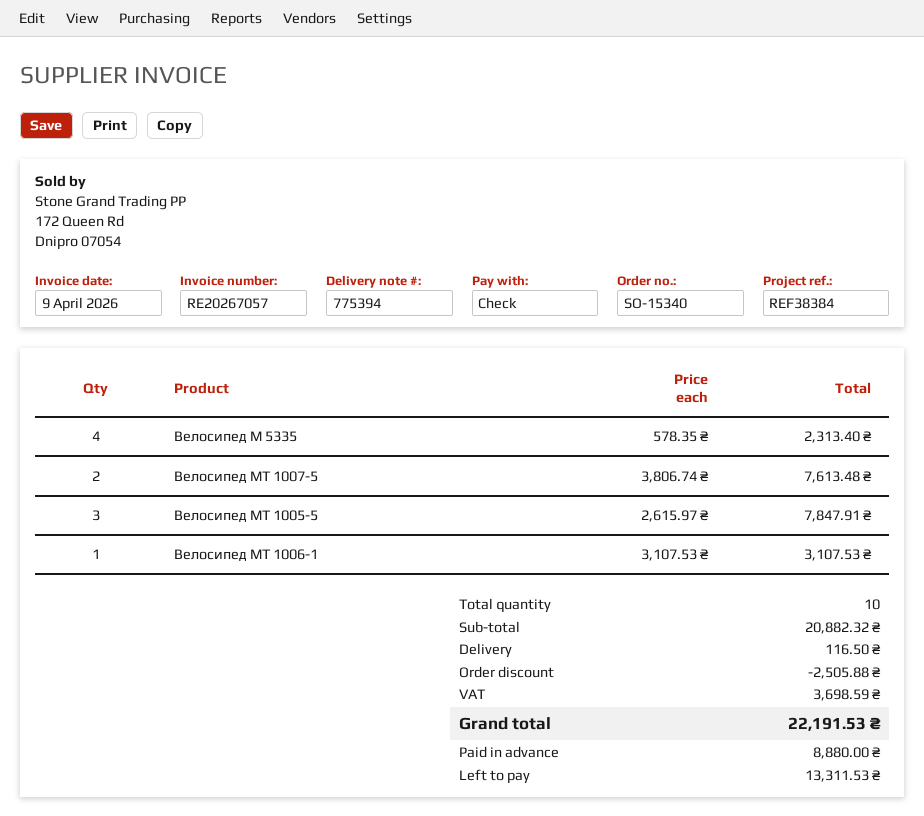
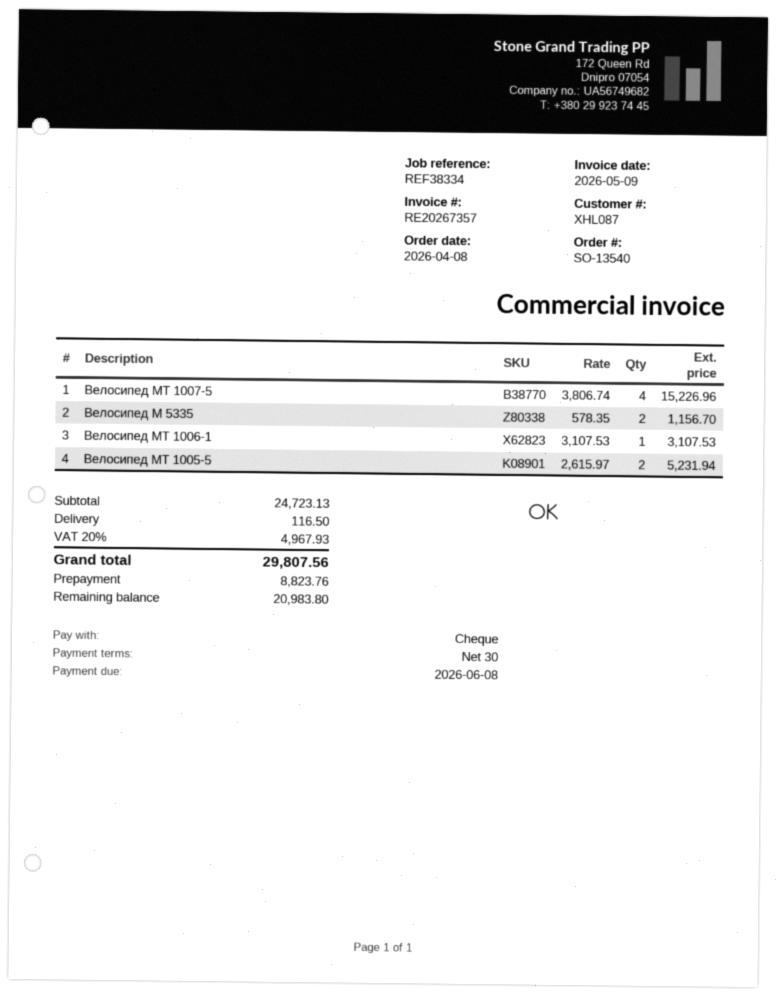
order number: SO-15340 -> SO-13540
invoice number: RE20267057 -> RE20267357
invoice date: 2026-04-09 -> 2026-05-09
reference: REF38384 -> REF38334
Велосипед М 5335: 4 x 578.35 = 2313.40 -> 2 x 578.35 = 1156.70
Велосипед MT 1007-5: 2 x 3806.74 = 7613.48 -> 4 x 3806.74 = 15226.96
Велосипед MT 1005-5: 3 x 2615.97 = 7847.91 -> 2 x 2615.97 = 5231.94
subtotal: 20882.32 -> 24723.13
discount: 2505.88 -> none
tax: 3698.59 -> 4967.93
total: 22191.53 -> 29807.56
deposit: 8880.00 -> 8823.76
balance: 13311.53 -> 20983.80

